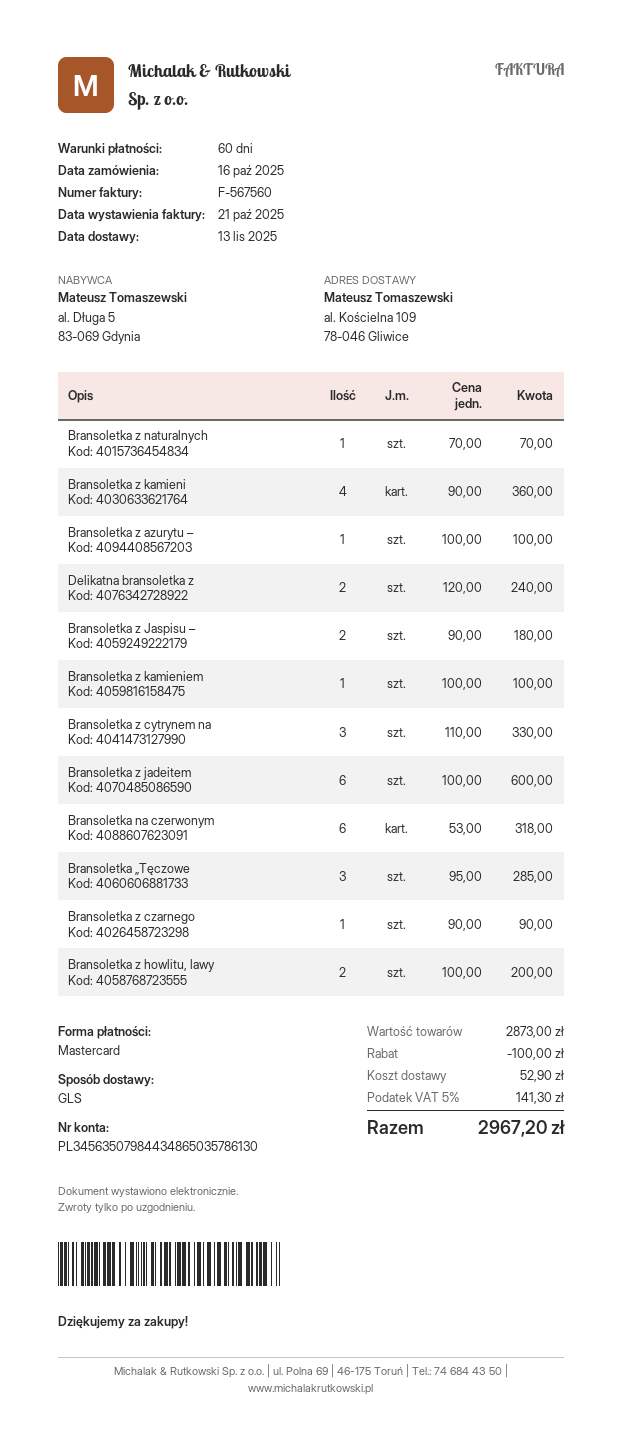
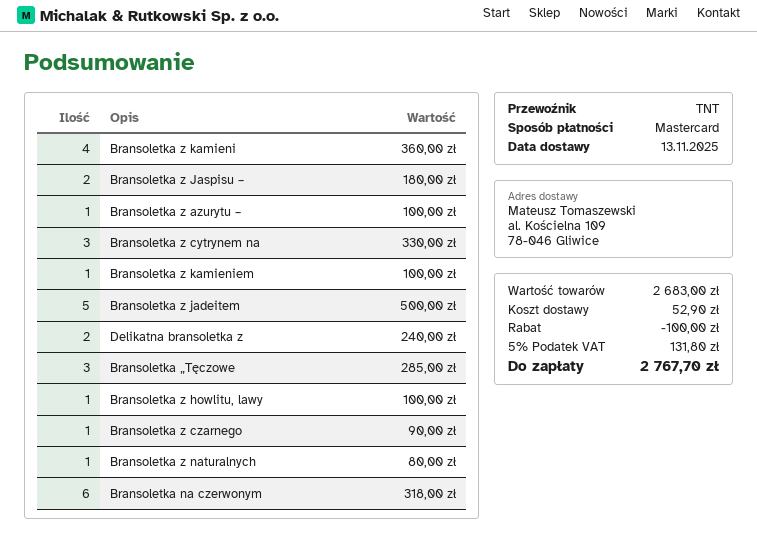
shipping method: GLS -> TNT
Bransoletka z naturalnych: 1 for 70.00 -> 1 for 80.00
Bransoletka z jadeitem: 6 for 600.00 -> 5 for 500.00
Bransoletka z howlitu, lawy: 2 for 200.00 -> 1 for 100.00
subtotal: 2873.00 -> 2683.00
tax: 5% = 141.30 -> 5% = 131.80
total: 2967.20 -> 2767.70

